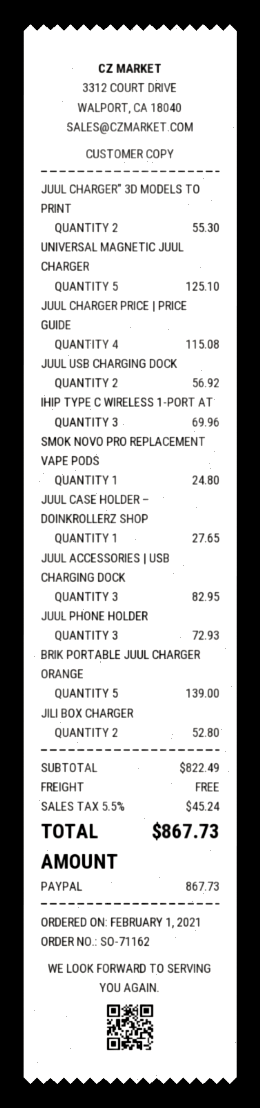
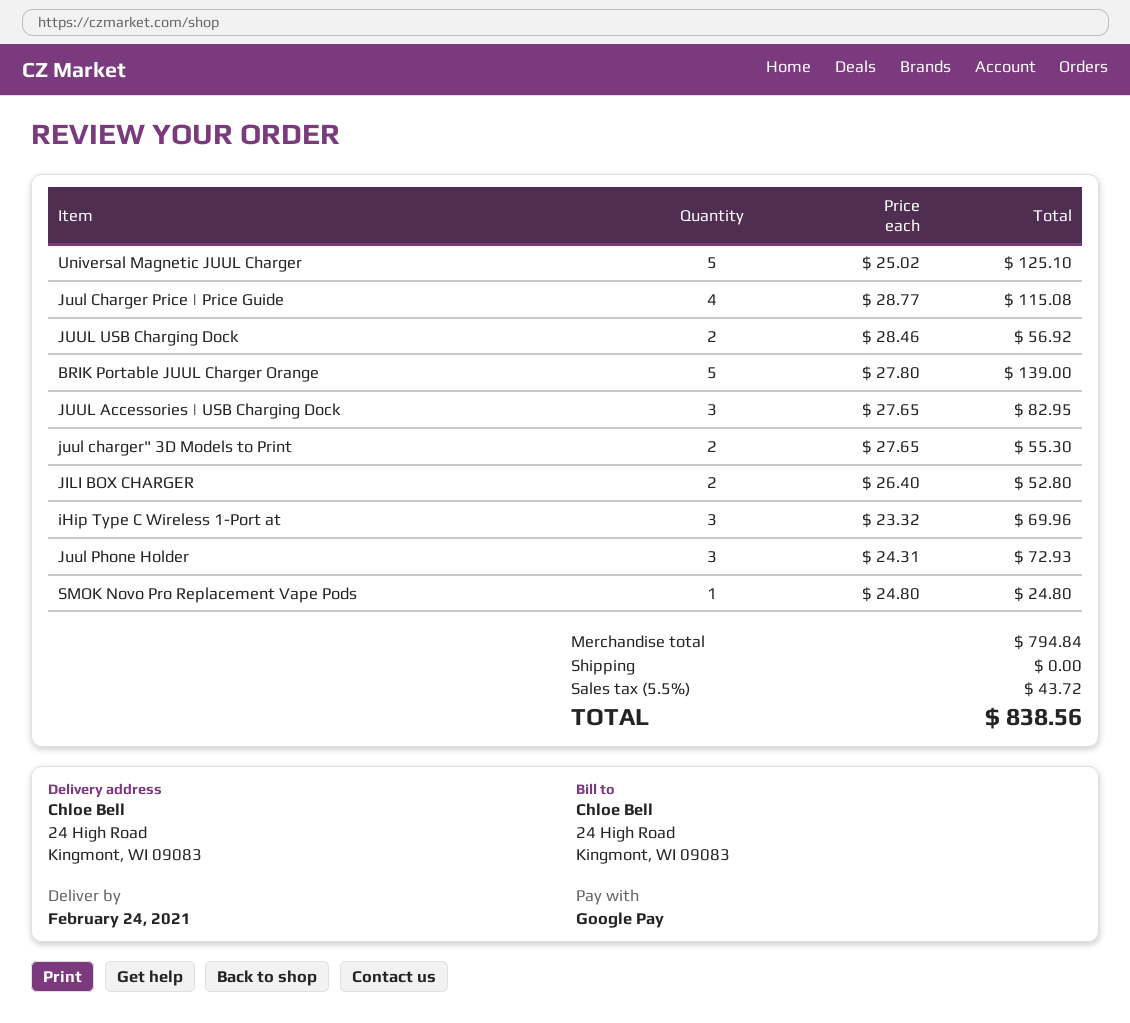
payment method: PayPal -> Google Pay
JUUL CASE HOLDER – DOINKROLLERZ SHOP: 1 for 27.65 -> none
subtotal: 822.49 -> 794.84
tax: 5.5% = 45.24 -> 5.5% = 43.72
total: 867.73 -> 838.56

